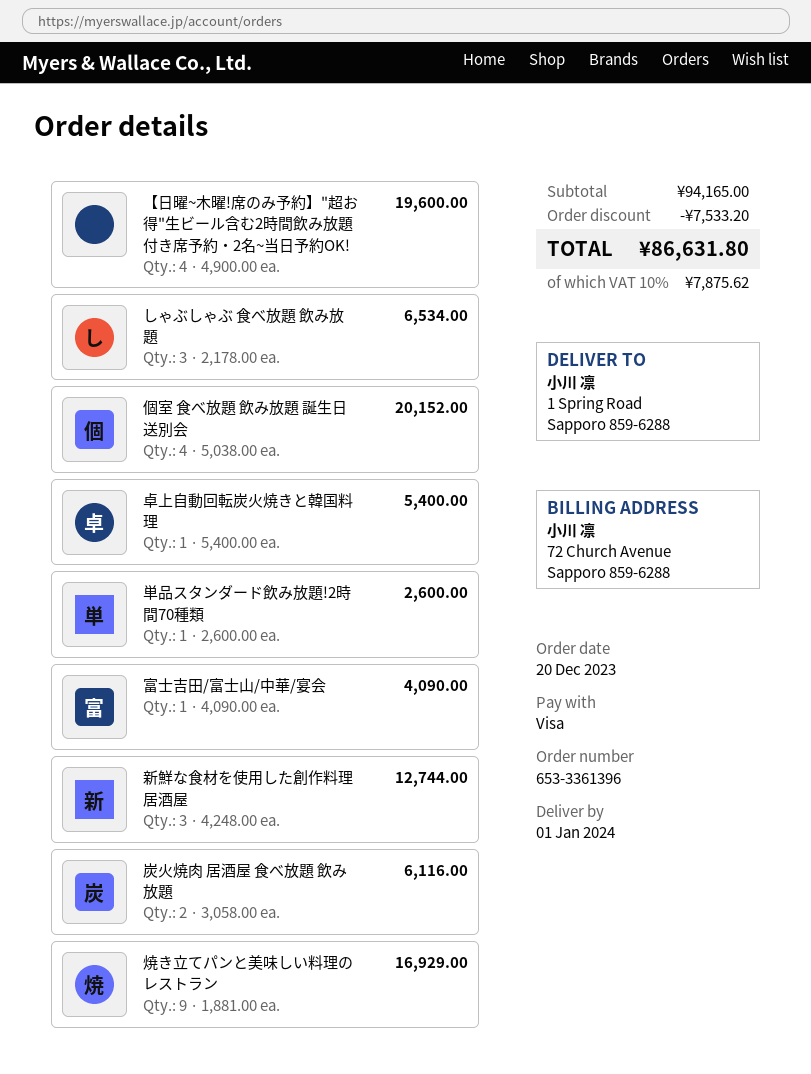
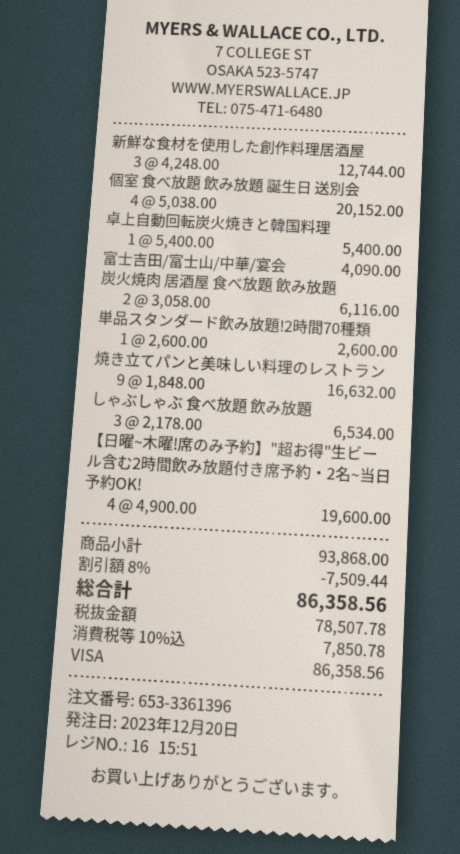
焼き立てパンと美味しい料理のレストラン: 9 x 1881.00 = 16929.00 -> 9 x 1848.00 = 16632.00
subtotal: 94165.00 -> 93868.00
discount: 7533.20 -> 7509.44
tax: 10% = 7875.62 -> 10% = 7850.78
total: 86631.80 -> 86358.56

